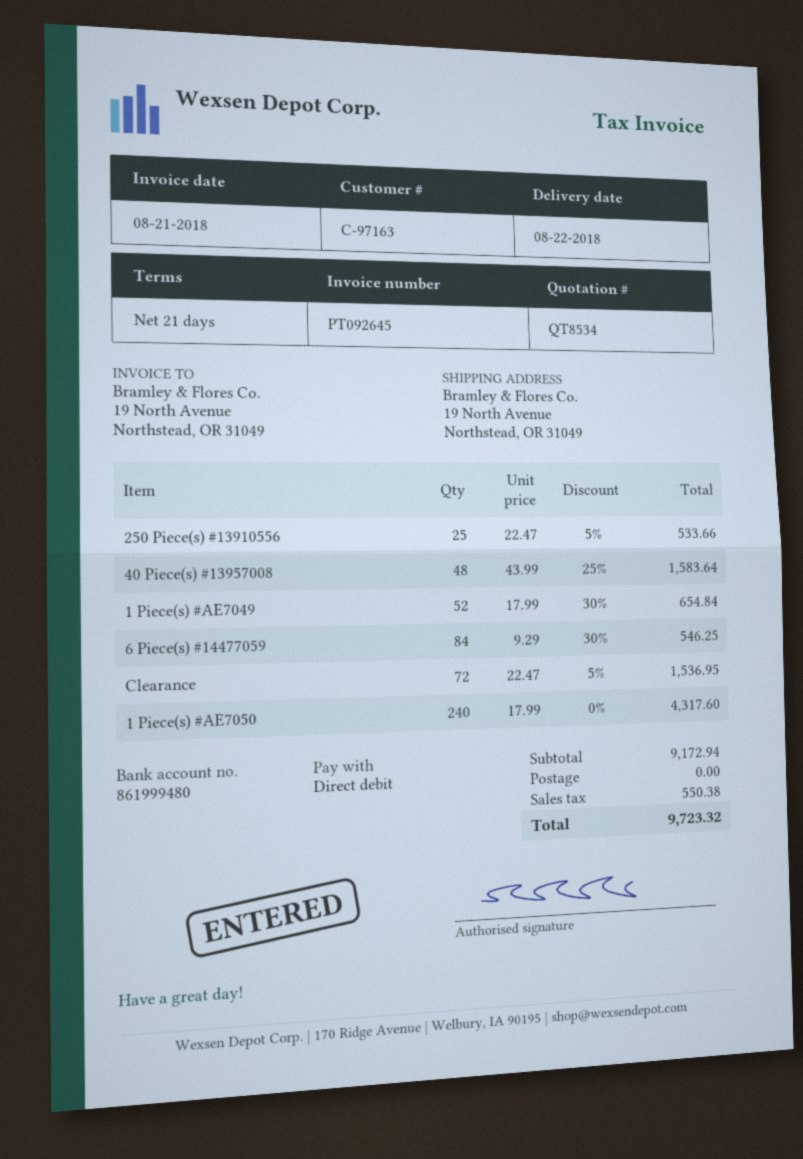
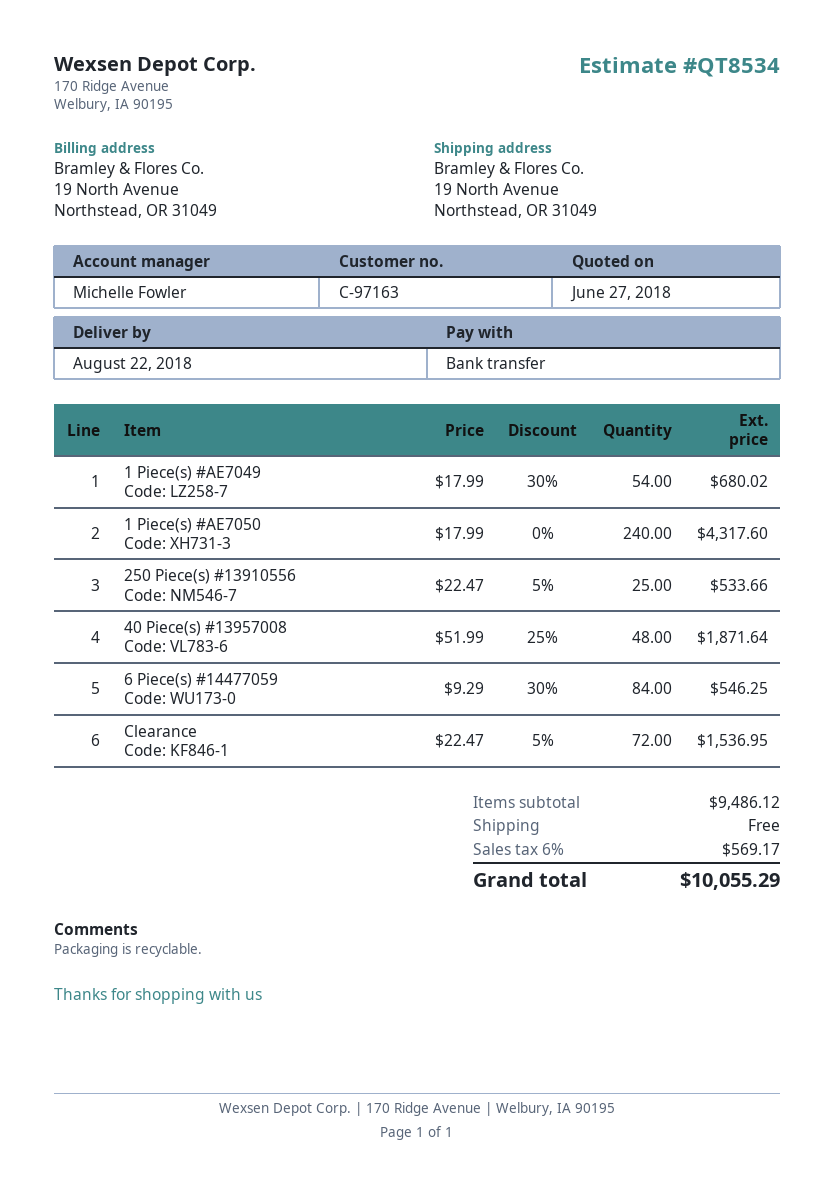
payment method: direct debit -> bank transfer
40 Piece(s) #13957008: 48 x 43.99 - 25% = 1583.64 -> 48 x 51.99 - 25% = 1871.64
1 Piece(s) #AE7049: 52 x 17.99 - 30% = 654.84 -> 54 x 17.99 - 30% = 680.02
subtotal: 9172.94 -> 9486.12
tax: 550.38 -> 569.17
total: 9723.32 -> 10055.29

